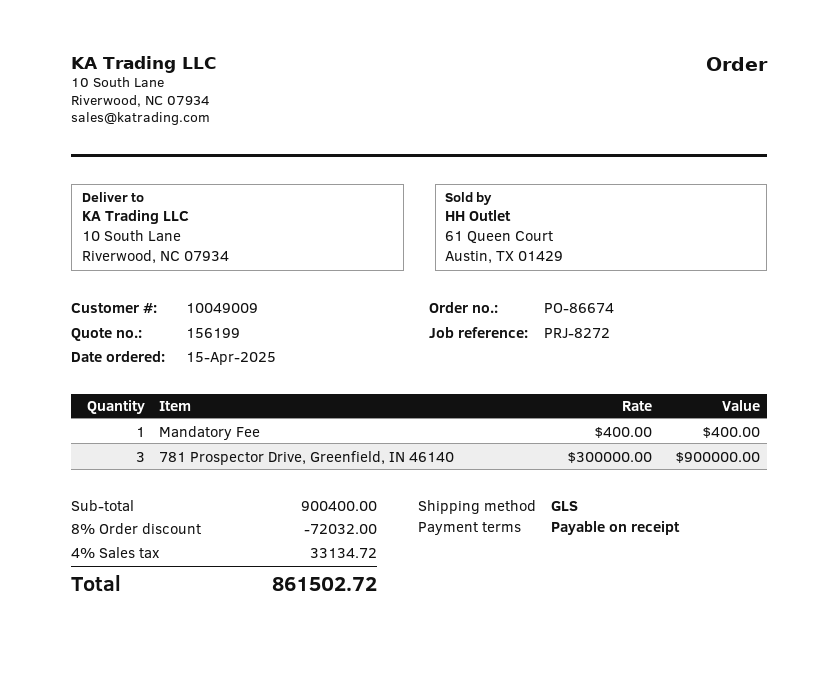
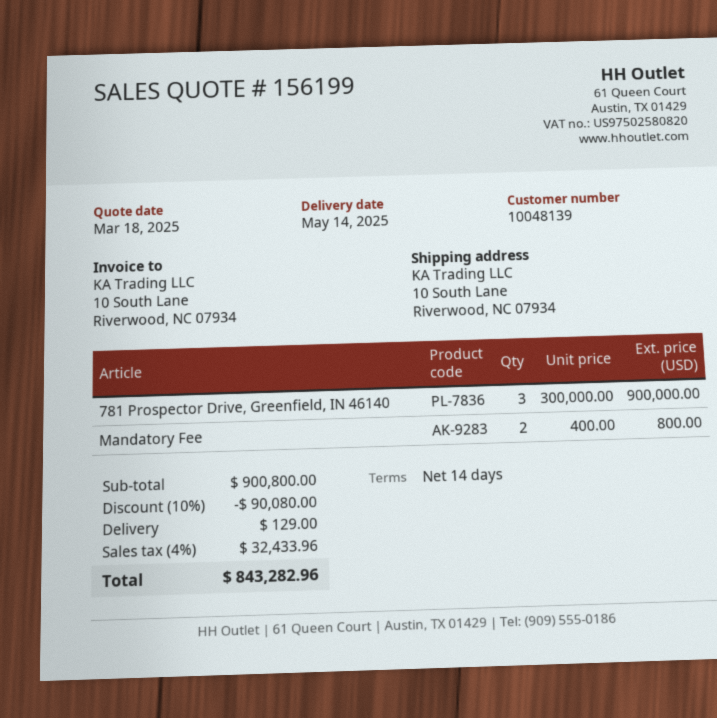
payment terms: on receipt -> 14 days
customer number: 10049009 -> 10048139
Mandatory Fee: 1 x 400.00 = 400.00 -> 2 x 400.00 = 800.00
subtotal: 900400.00 -> 900800.00
discount: 8% = 72032.00 -> 10% = 90080.00
shipping: none -> 129.00
tax: 4% = 33134.72 -> 4% = 32433.96
total: 861502.72 -> 843282.96

